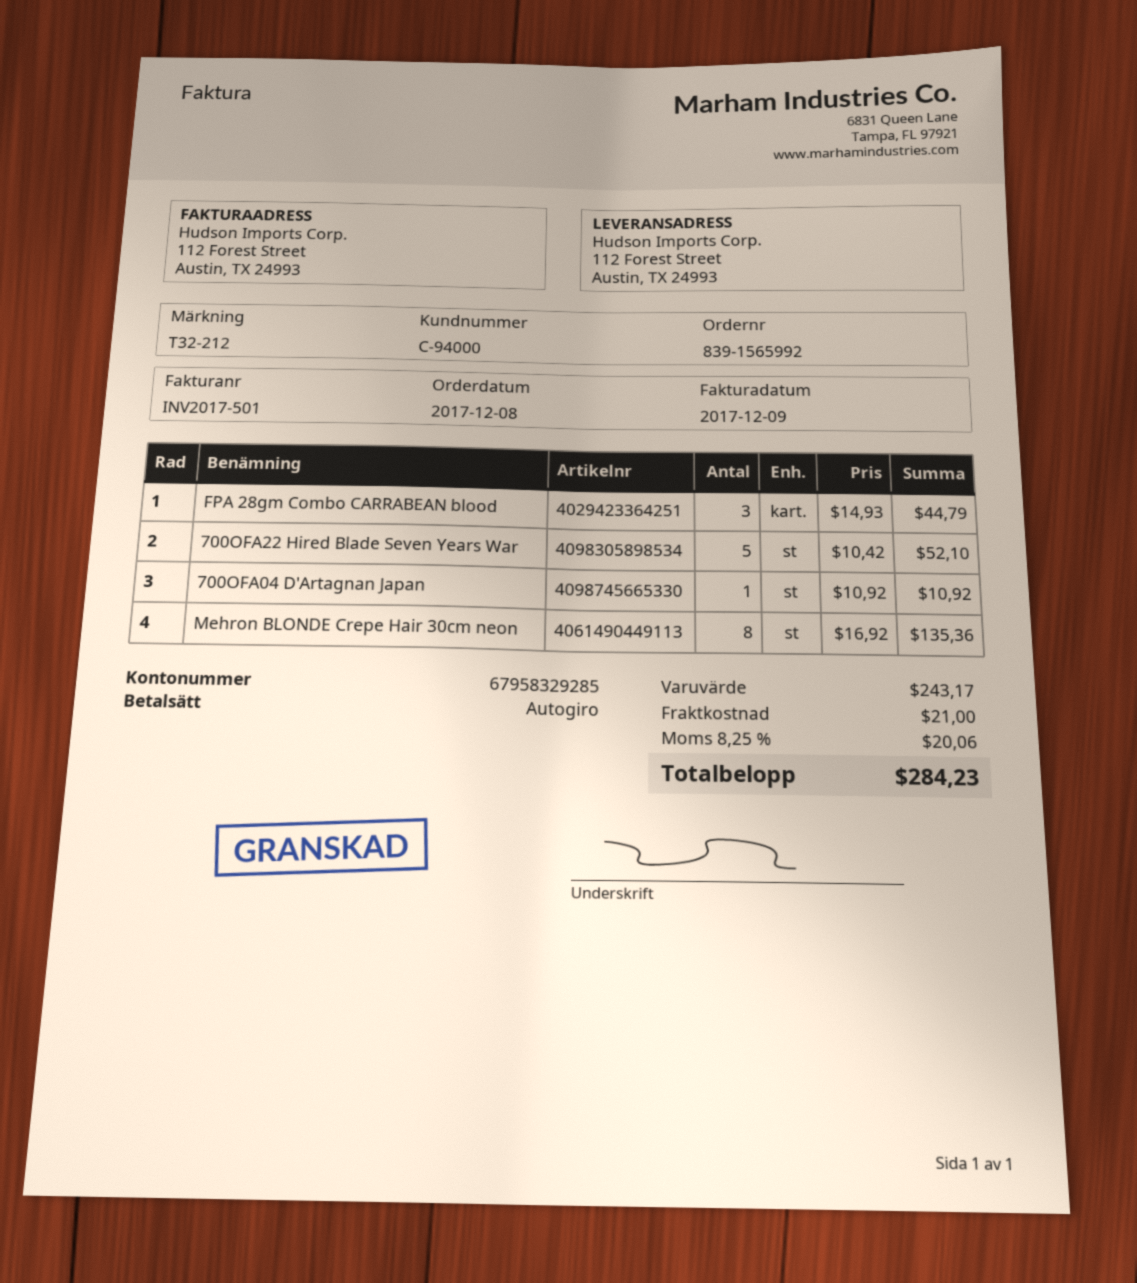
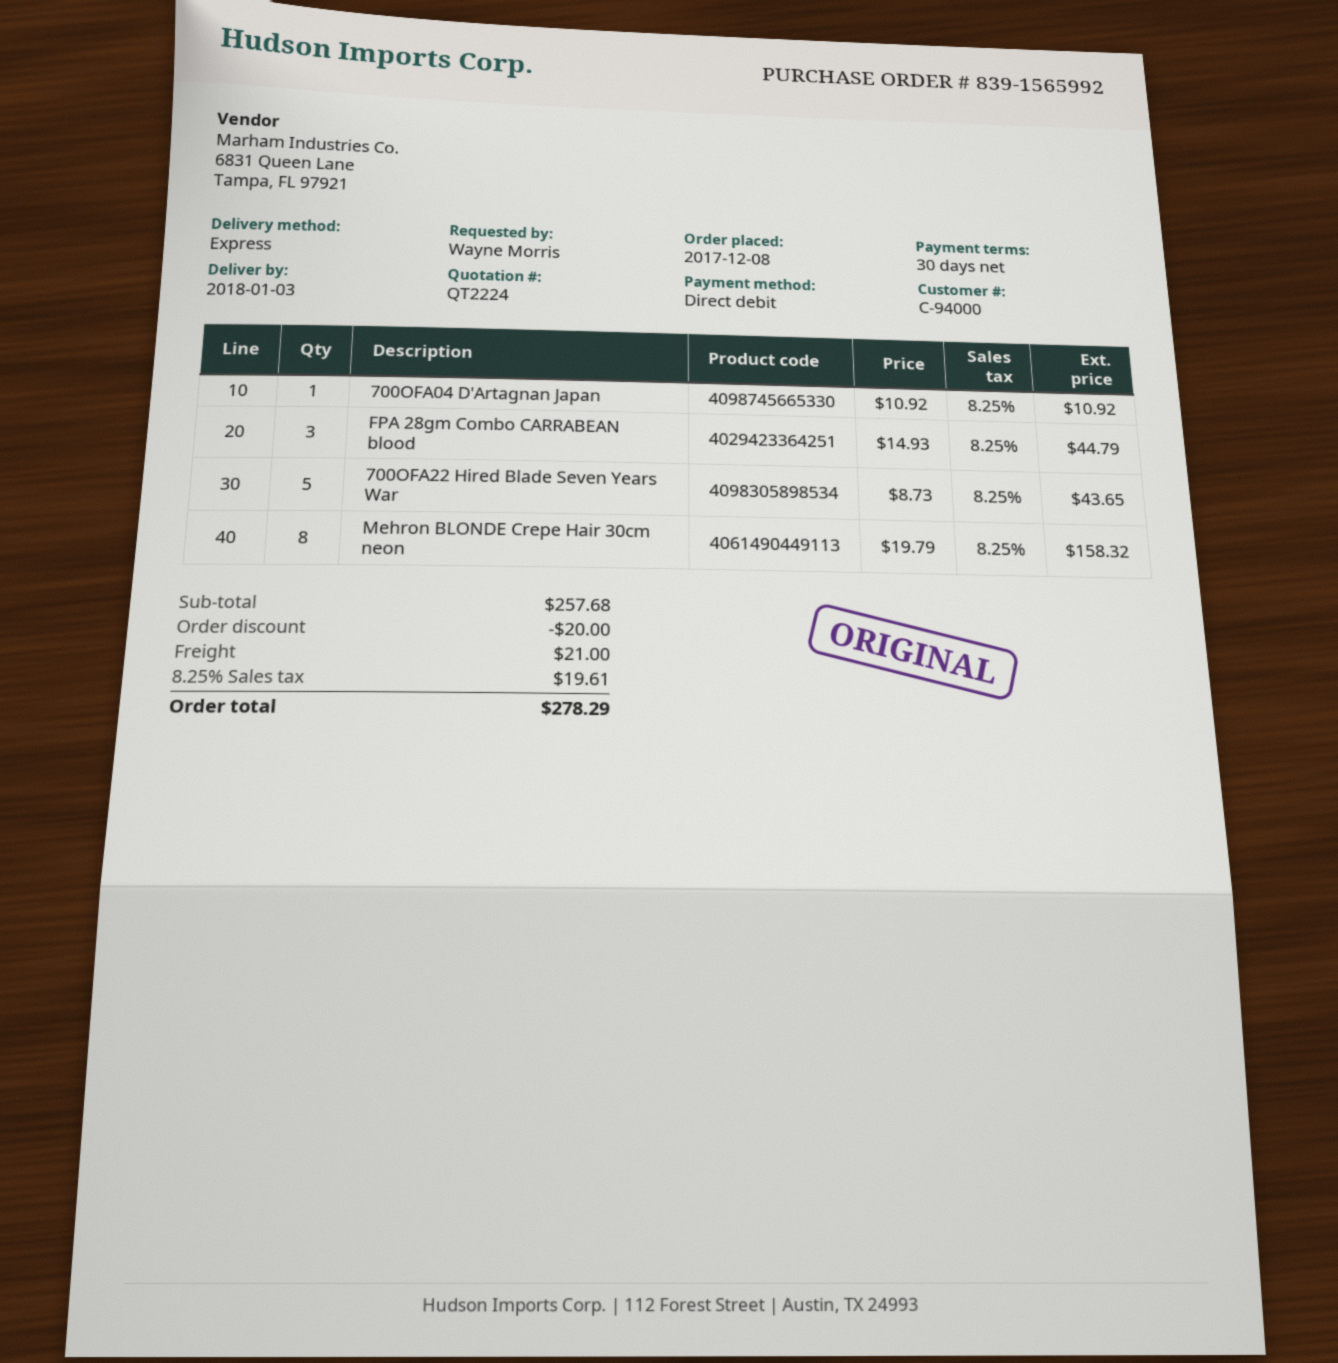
700OFA22 Hired Blade Seven Years War: 5 x 10.42 = 52.10 -> 5 x 8.73 = 43.65
Mehron BLONDE Crepe Hair 30cm neon: 8 x 16.92 = 135.36 -> 8 x 19.79 = 158.32
subtotal: 243.17 -> 257.68
discount: none -> 20.00
tax: 8.25% = 20.06 -> 8.25% = 19.61
total: 284.23 -> 278.29

